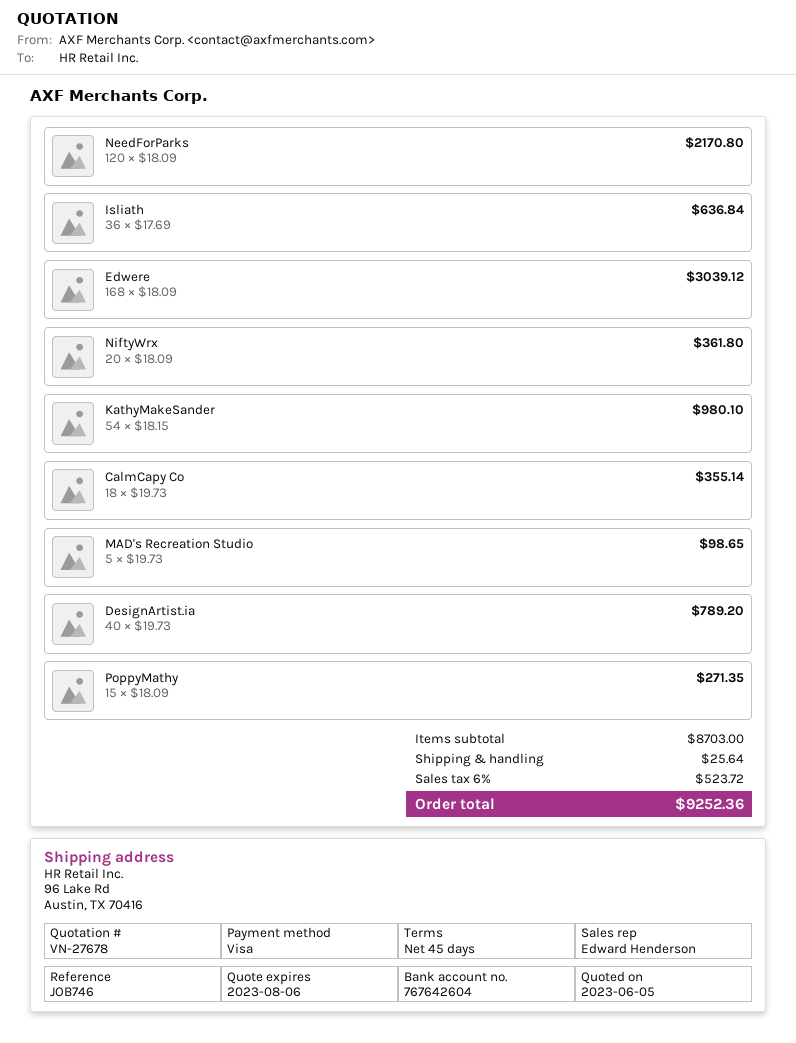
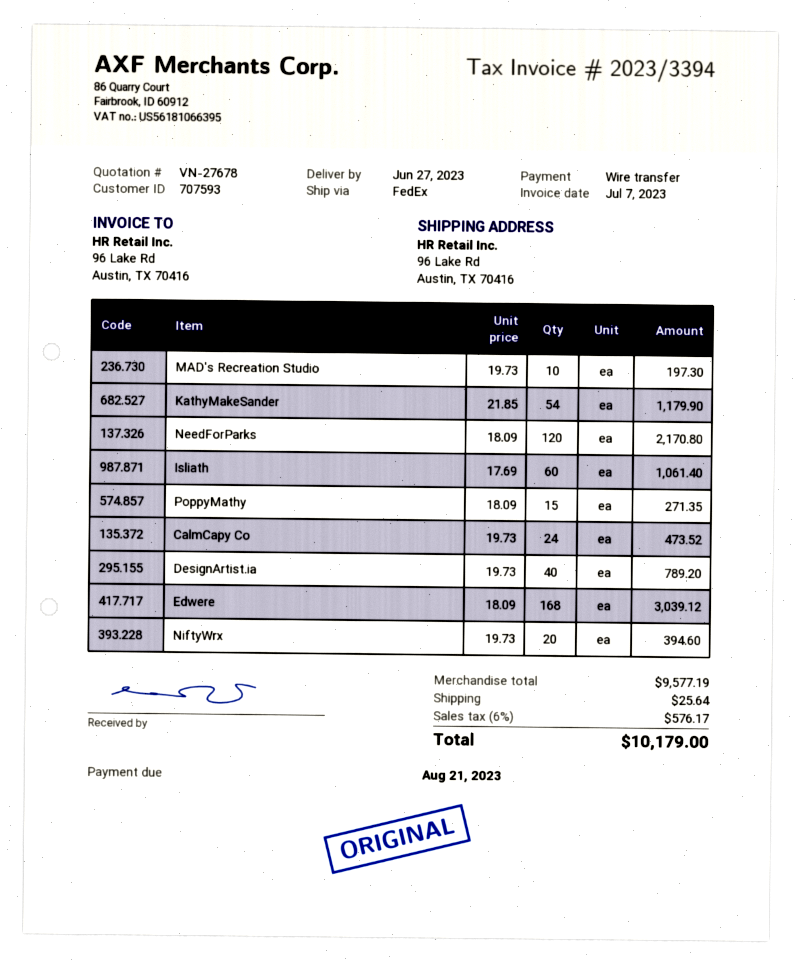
payment method: Visa -> bank transfer
Isliath: 36 x 17.69 = 636.84 -> 60 x 17.69 = 1061.40
NiftyWrx: 20 x 18.09 = 361.80 -> 20 x 19.73 = 394.60
KathyMakeSander: 54 x 18.15 = 980.10 -> 54 x 21.85 = 1179.90
CalmCapy Co: 18 x 19.73 = 355.14 -> 24 x 19.73 = 473.52
MAD's Recreation Studio: 5 x 19.73 = 98.65 -> 10 x 19.73 = 197.30
subtotal: 8703.00 -> 9577.19
tax: 6% = 523.72 -> 6% = 576.17
total: 9252.36 -> 10179.00

